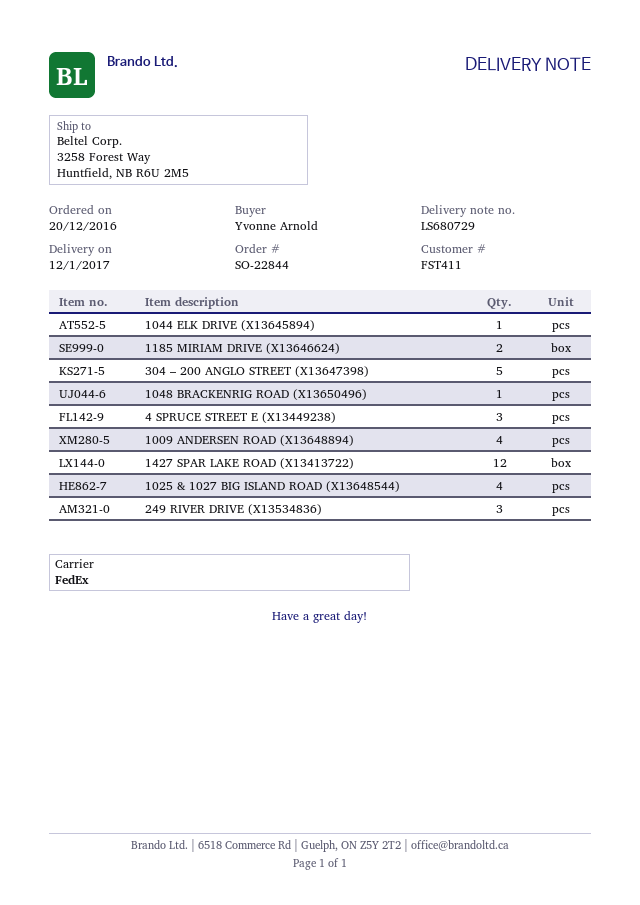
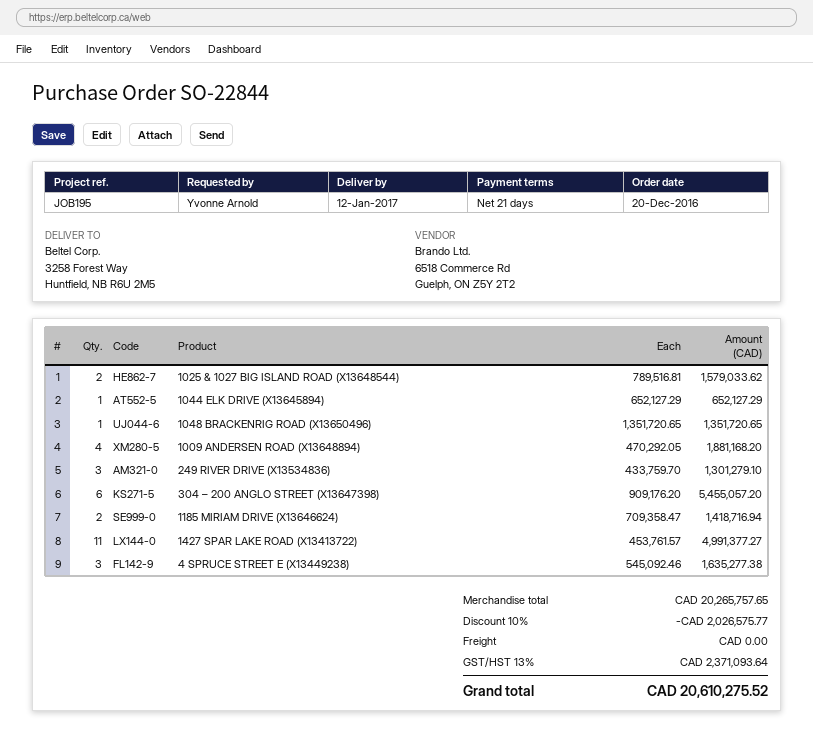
304 – 200 ANGLO STREET (X13647398): 5 -> 6
1427 SPAR LAKE ROAD (X13413722): 12 -> 11
1025 & 1027 BIG ISLAND ROAD (X13648544): 4 -> 2

